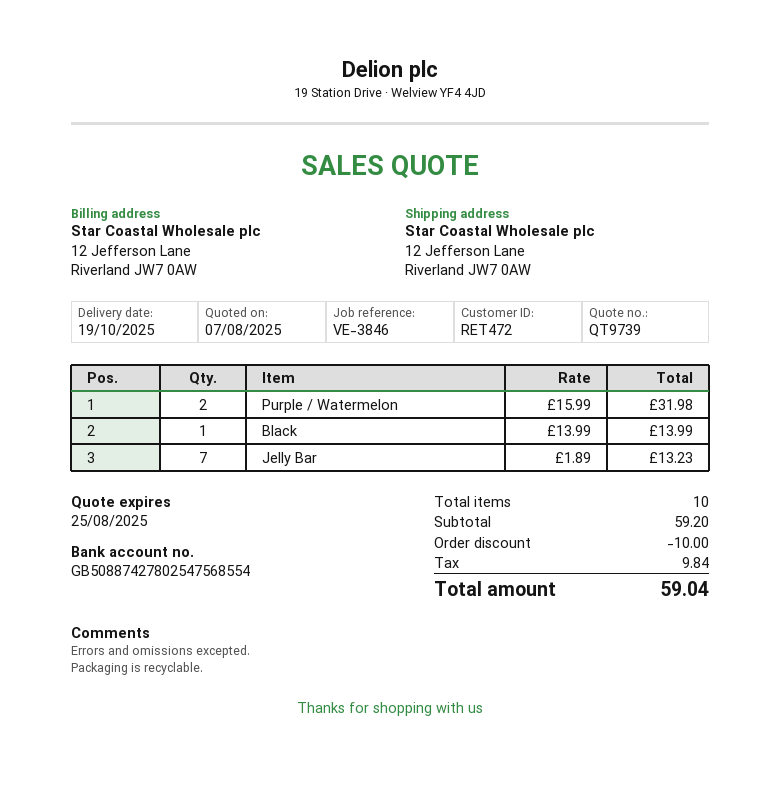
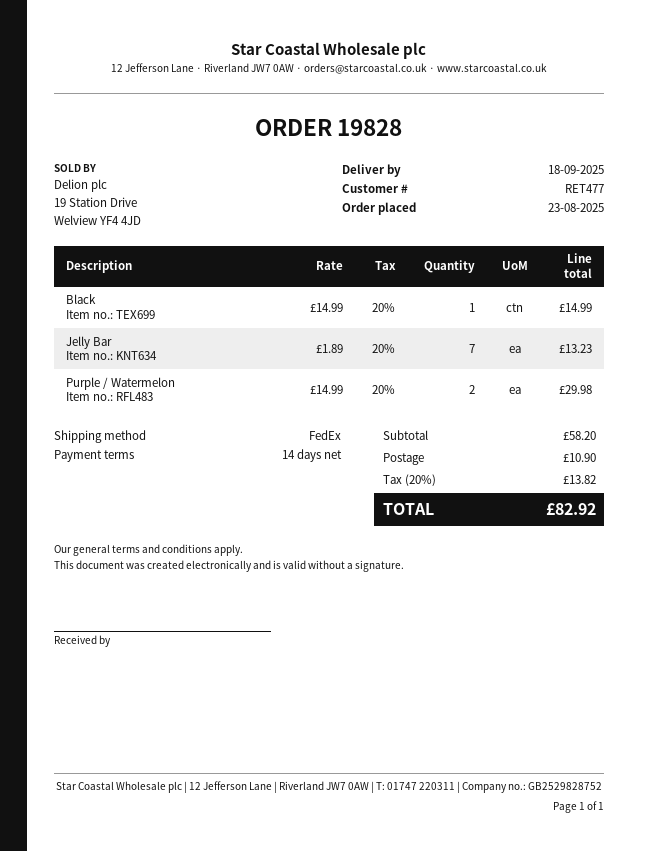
delivery date: 2025-10-19 -> 2025-09-18
customer number: RET472 -> RET477
Purple / Watermelon: 2 x 15.99 = 31.98 -> 2 x 14.99 = 29.98
Black: 1 x 13.99 = 13.99 -> 1 x 14.99 = 14.99
subtotal: 59.20 -> 58.20
discount: 10.00 -> none
shipping: none -> 10.90
tax: 9.84 -> 13.82
total: 59.04 -> 82.92

